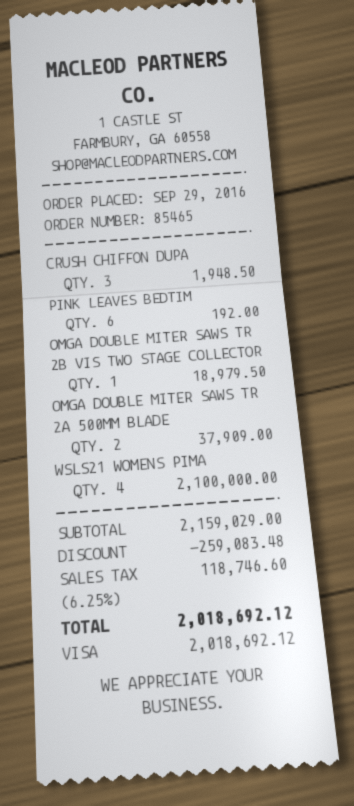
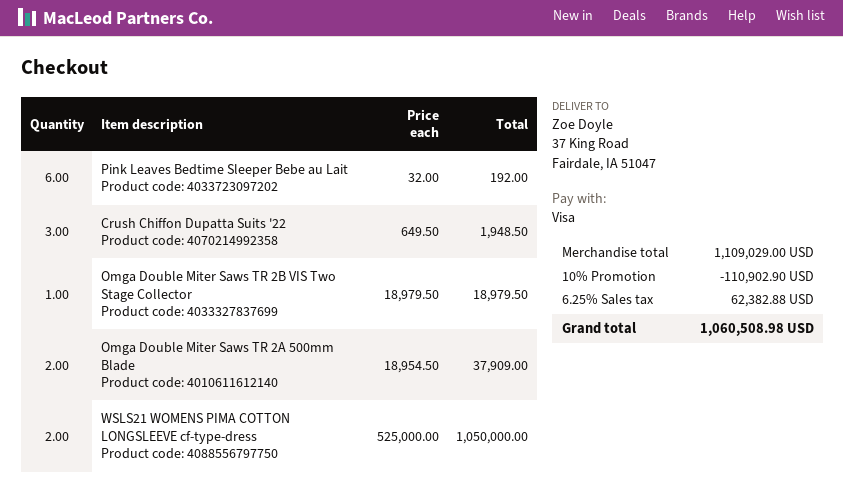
WSLS21 WOMENS PIMA: 4 for 2100000.00 -> 2 for 1050000.00
subtotal: 2159029.00 -> 1109029.00
discount: 259083.48 -> 110902.90
tax: 6.25% = 118746.60 -> 6.25% = 62382.88
total: 2018692.12 -> 1060508.98

